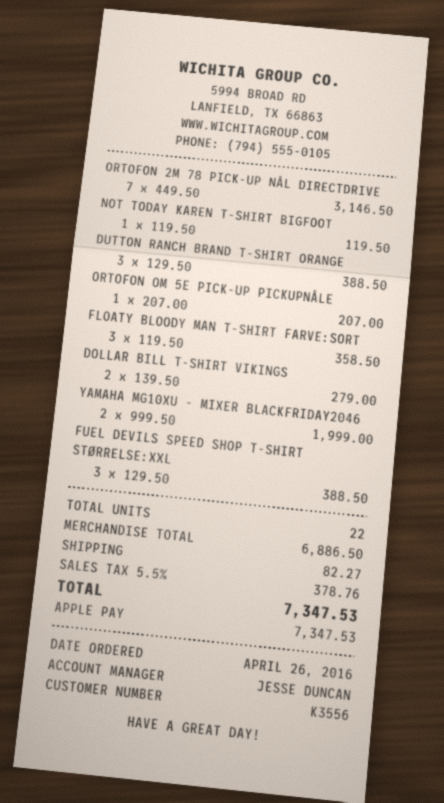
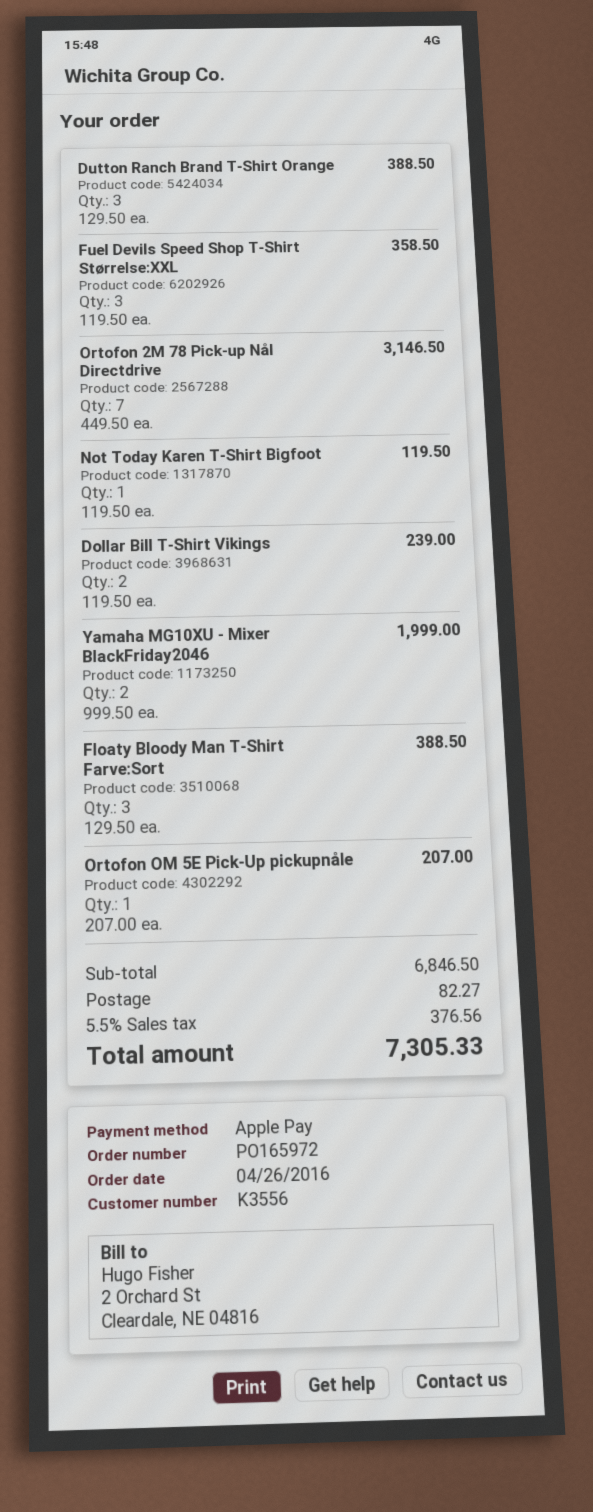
FLOATY BLOODY MAN T-SHIRT FARVE:SORT: 3 x 119.50 = 358.50 -> 3 x 129.50 = 388.50
DOLLAR BILL T-SHIRT VIKINGS: 2 x 139.50 = 279.00 -> 2 x 119.50 = 239.00
FUEL DEVILS SPEED SHOP T-SHIRT STØRRELSE:XXL: 3 x 129.50 = 388.50 -> 3 x 119.50 = 358.50
subtotal: 6886.50 -> 6846.50
tax: 5.5% = 378.76 -> 5.5% = 376.56
total: 7347.53 -> 7305.33

